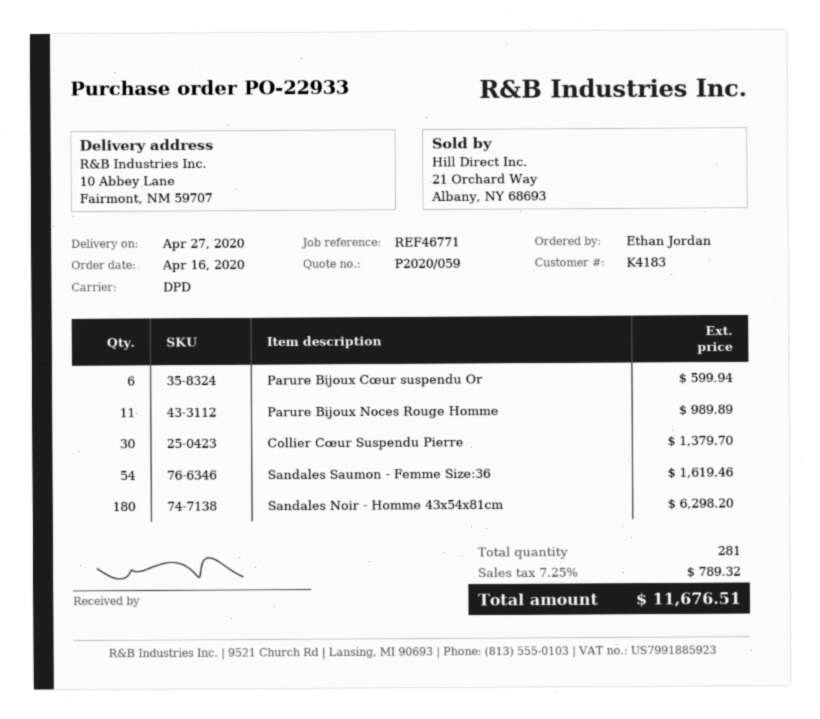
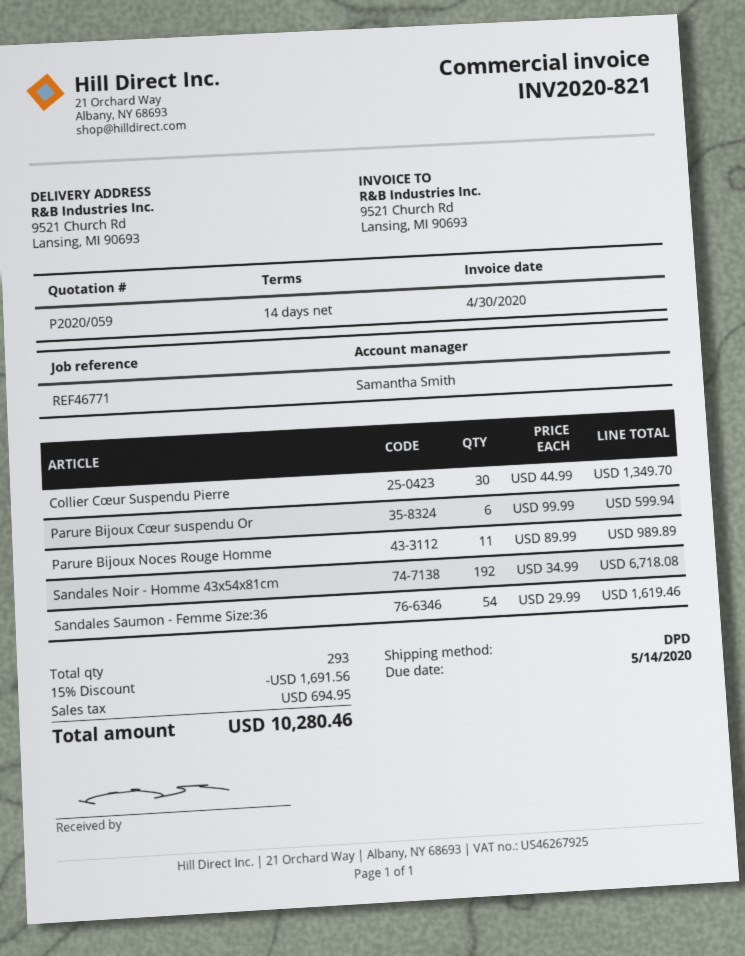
ship to: 10 Abbey Lane, Fairmont, NM 59707 -> 9521 Church Rd, Lansing, MI 90693
Collier Cœur Suspendu Pierre: 30 for 1379.70 -> 30 for 1349.70
Sandales Noir - Homme 43x54x81cm: 180 for 6298.20 -> 192 for 6718.08
total quantity: 281 -> 293
discount: none -> 15% = 1691.56
tax: 789.32 -> 694.95
total: 11676.51 -> 10280.46

